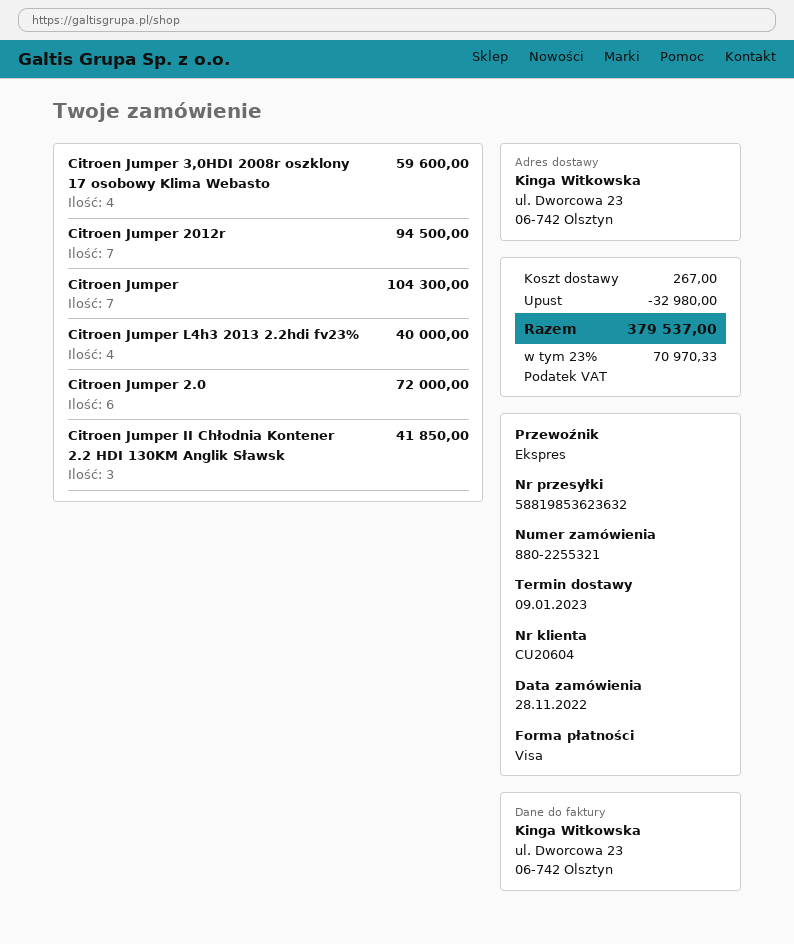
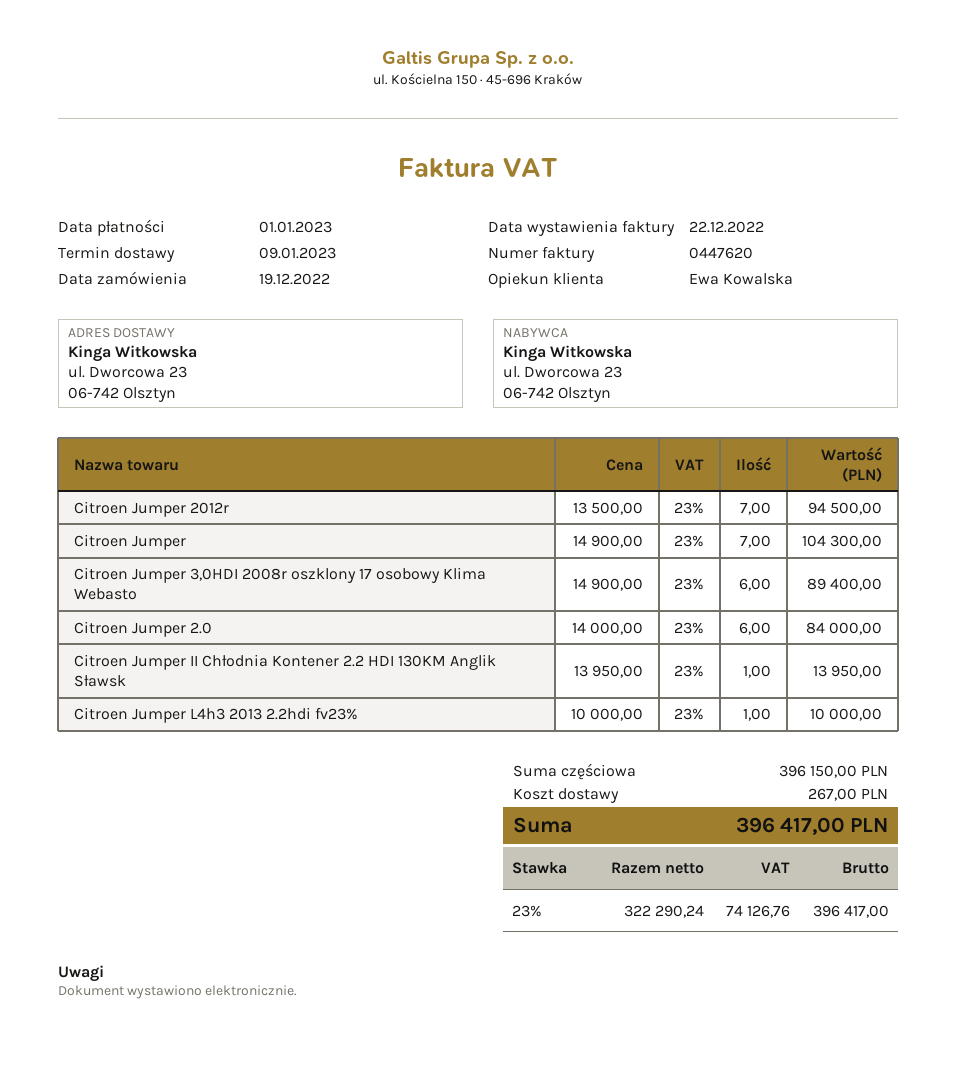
order date: 2022-11-28 -> 2022-12-19
Citroen Jumper 3,0HDI 2008r oszklony 17 osobowy Klima Webasto: 4 for 59600.00 -> 6 for 89400.00
Citroen Jumper L4h3 2013 2.2hdi fv23%: 4 for 40000.00 -> 1 for 10000.00
Citroen Jumper 2.0: 6 for 72000.00 -> 6 for 84000.00
Citroen Jumper II Chłodnia Kontener 2.2 HDI 130KM Anglik Sławsk: 3 for 41850.00 -> 1 for 13950.00
discount: 32980.00 -> none
tax: 23% = 70970.33 -> 23% = 74126.76
total: 379537.00 -> 396417.00

